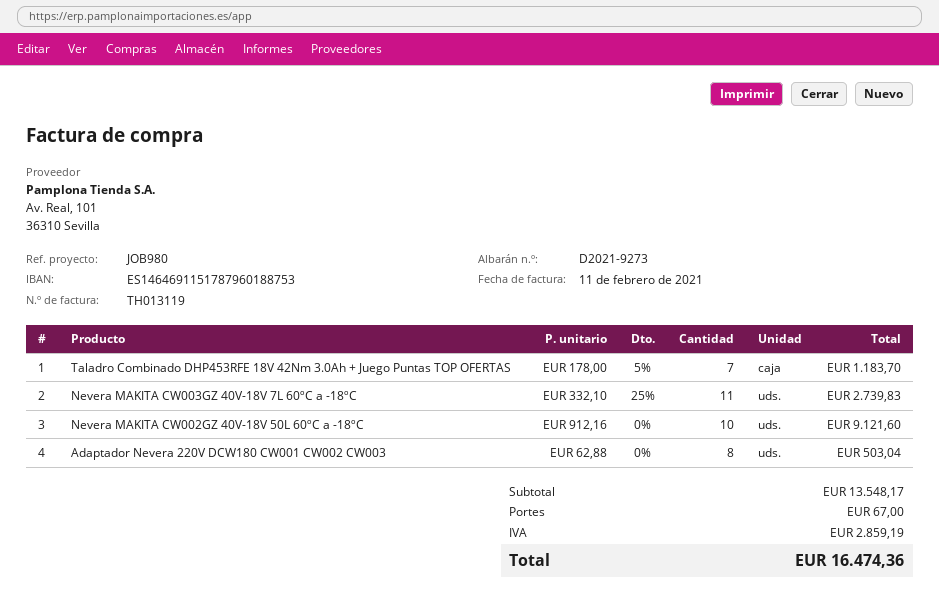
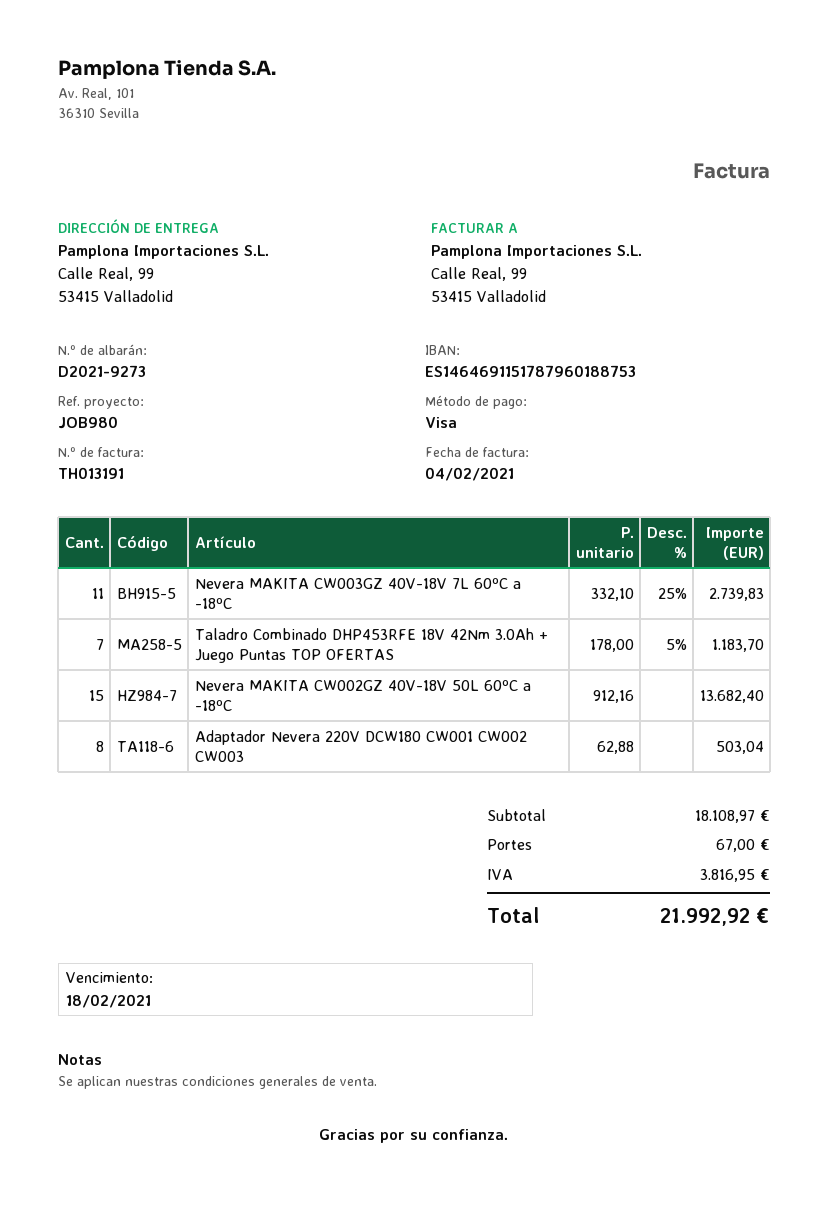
invoice number: TH013119 -> TH013191
invoice date: 2021-02-11 -> 2021-02-04
Nevera MAKITA CW002GZ 40V-18V 50L 60ºC a -18ºC: 10 x 912.16 = 9121.60 -> 15 x 912.16 = 13682.40
subtotal: 13548.17 -> 18108.97
tax: 2859.19 -> 3816.95
total: 16474.36 -> 21992.92

